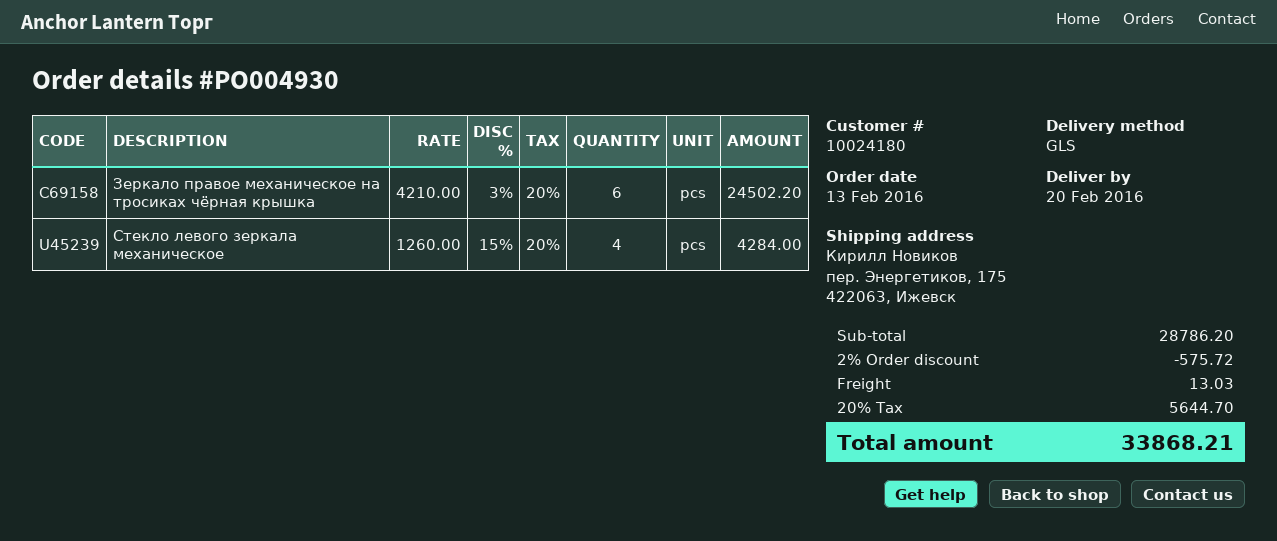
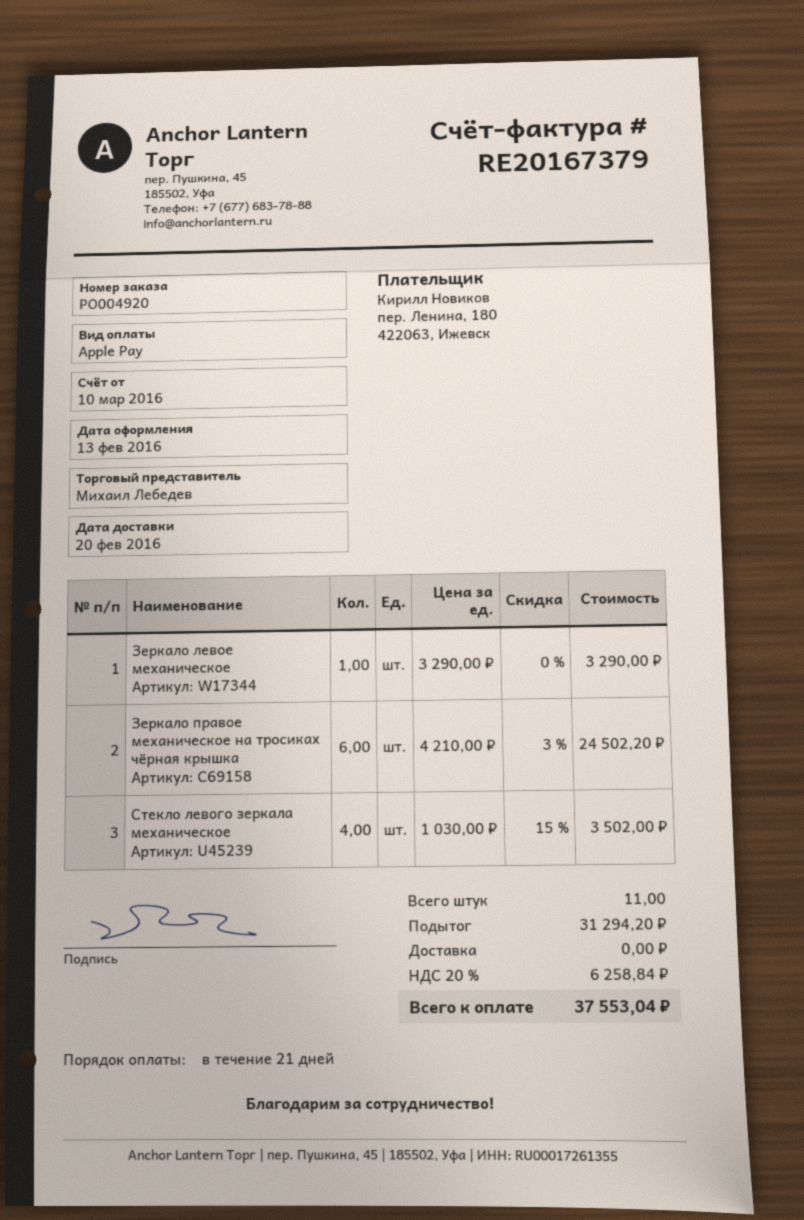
order number: PO004930 -> PO004920
Стекло левого зеркала механическое: 4 x 1260.00 - 15% = 4284.00 -> 4 x 1030.00 - 15% = 3502.00
Зеркало левое механическое: none -> 1 x 3290.00 = 3290.00
subtotal: 28786.20 -> 31294.20
discount: 2% = 575.72 -> none
shipping: 13.03 -> 0.00
tax: 20% = 5644.70 -> 20% = 6258.84
total: 33868.21 -> 37553.04

